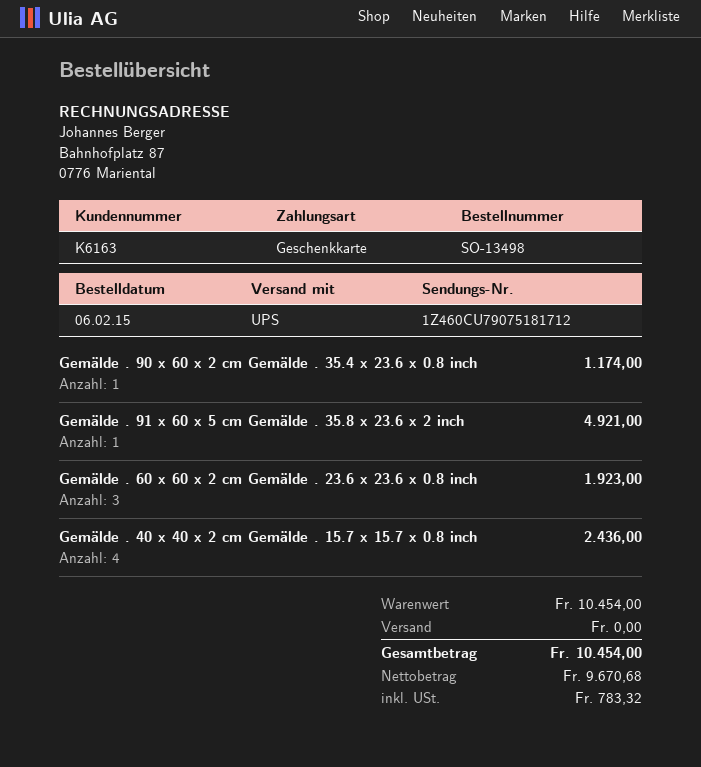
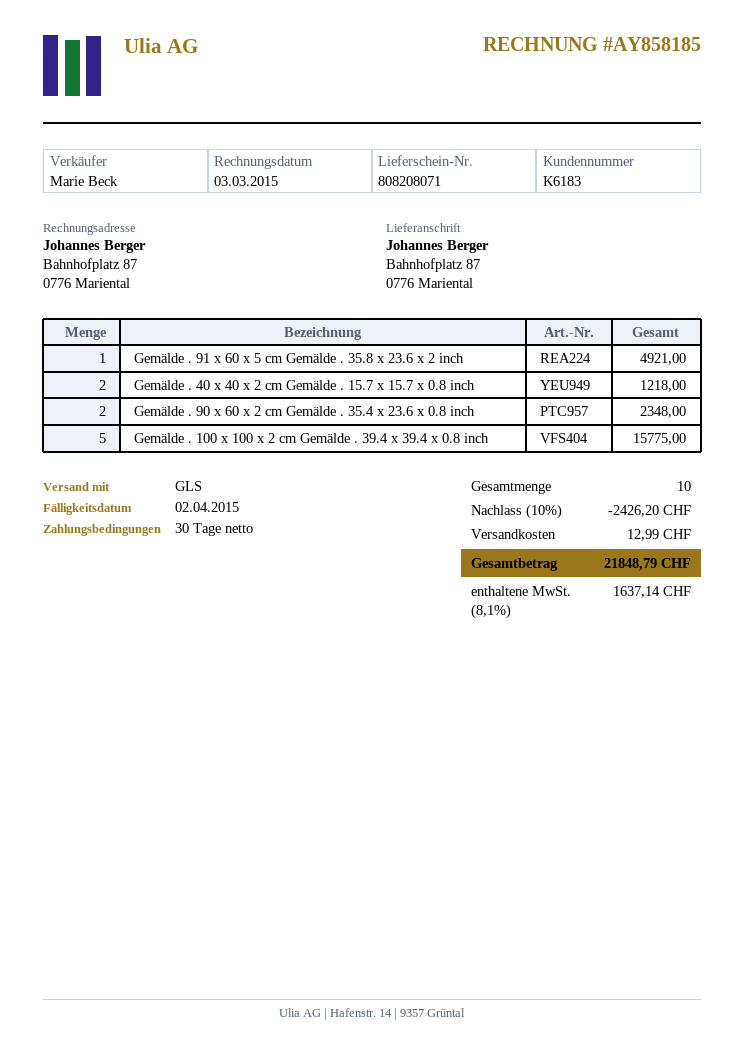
customer number: K6163 -> K6183
shipping method: UPS -> GLS
Gemälde . 90 x 60 x 2 cm Gemälde . 35.4 x 23.6 x 0.8 inch: 1 for 1174.00 -> 2 for 2348.00
Gemälde . 60 x 60 x 2 cm Gemälde . 23.6 x 23.6 x 0.8 inch: 3 for 1923.00 -> none
Gemälde . 40 x 40 x 2 cm Gemälde . 15.7 x 15.7 x 0.8 inch: 4 for 2436.00 -> 2 for 1218.00
Gemälde . 100 x 100 x 2 cm Gemälde . 39.4 x 39.4 x 0.8 inch: none -> 5 for 15775.00
discount: none -> 10% = 2426.20
shipping: 0.00 -> 12.99
tax: 783.32 -> 1637.14
total: 10454.00 -> 21848.79

